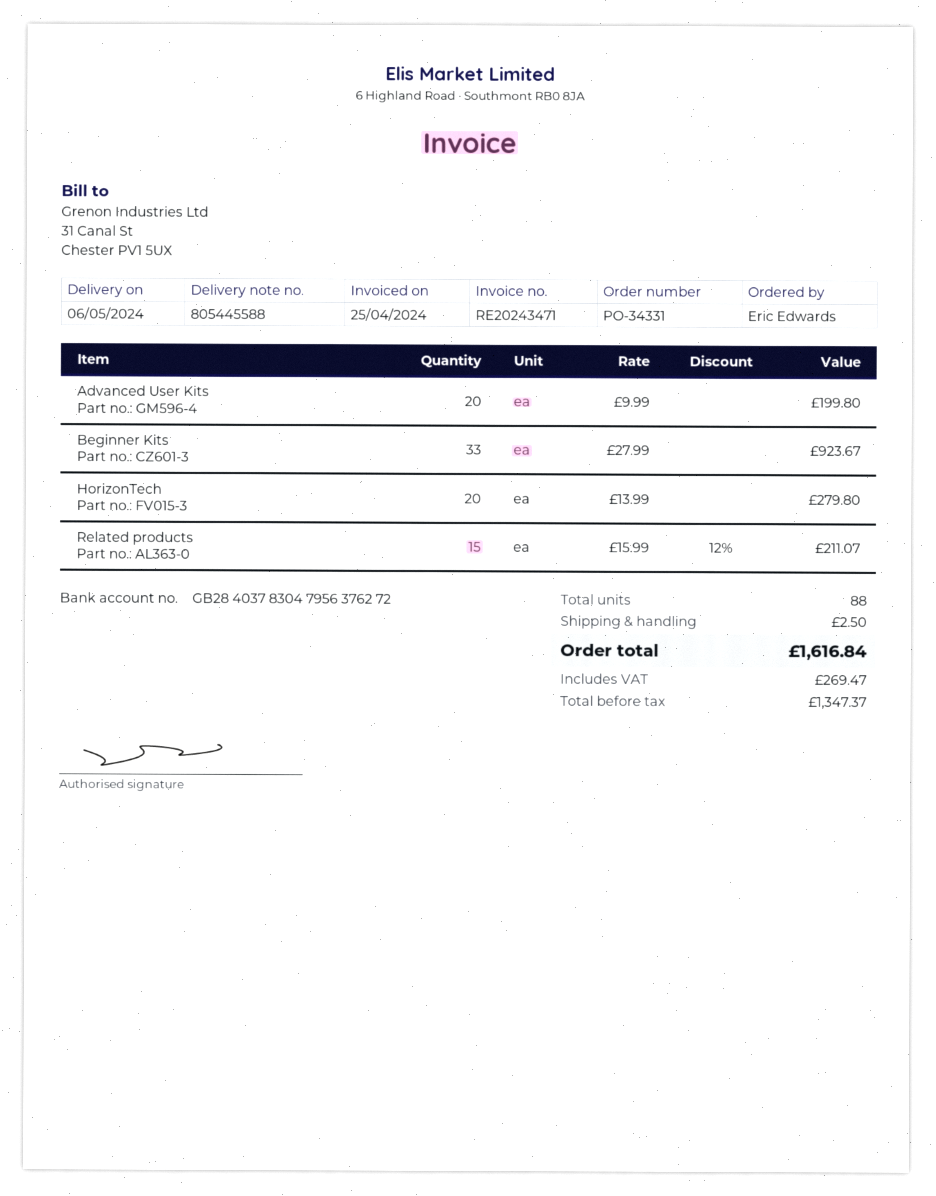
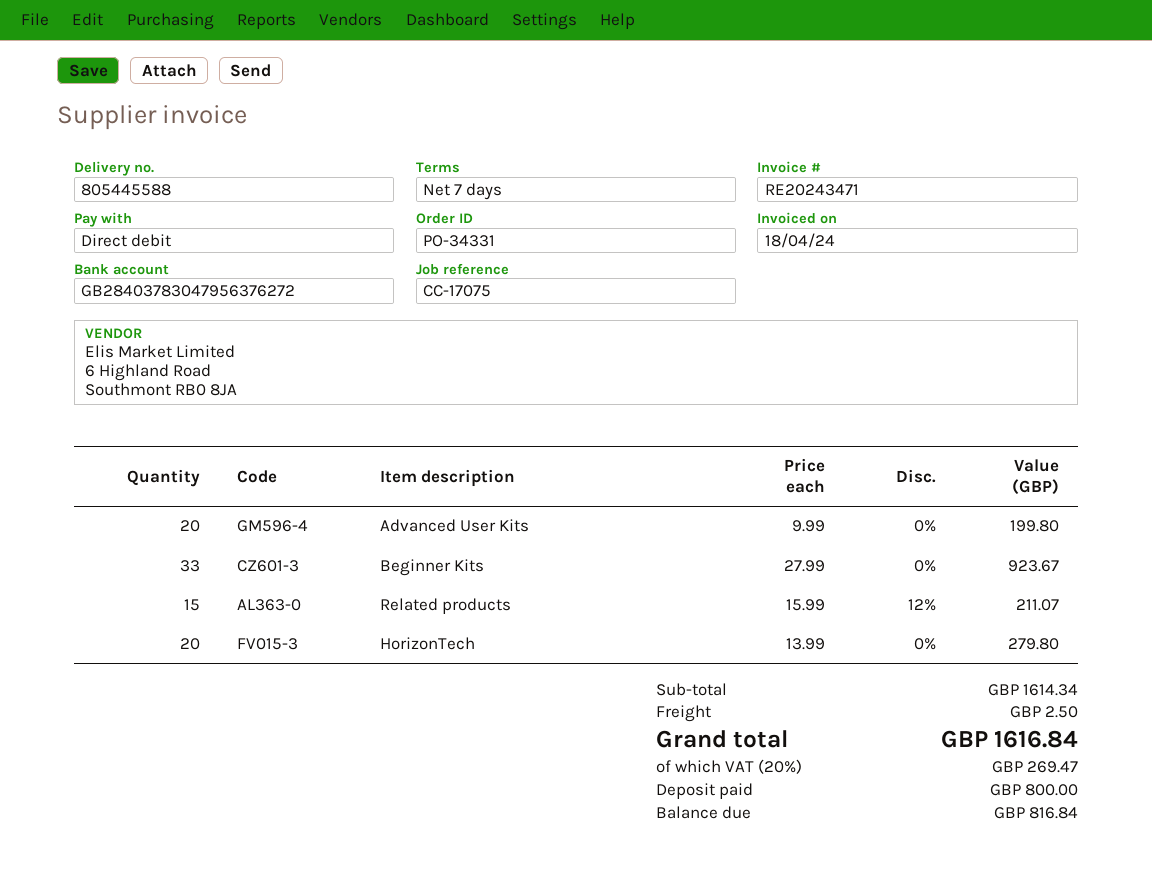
invoice date: 2024-04-25 -> 2024-04-18

